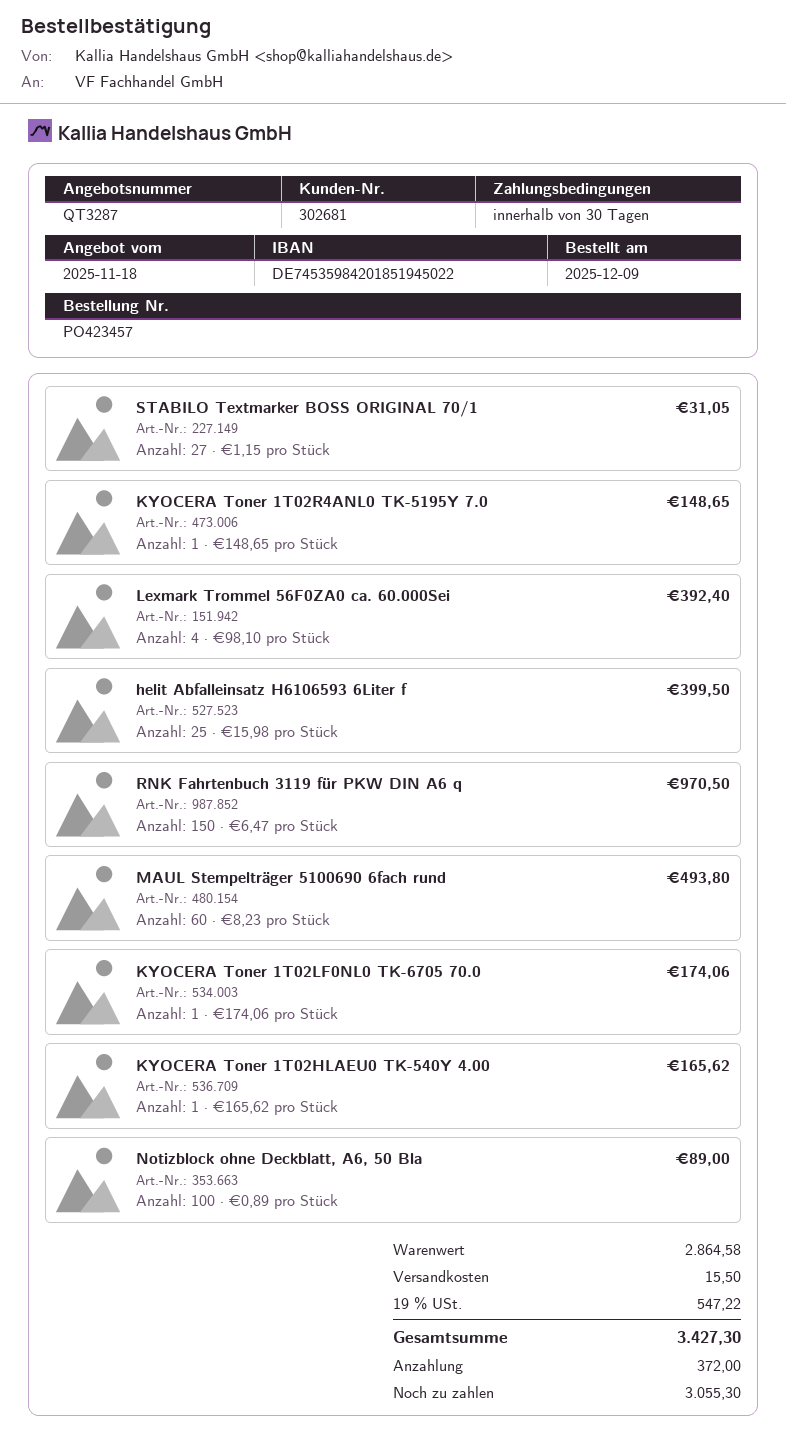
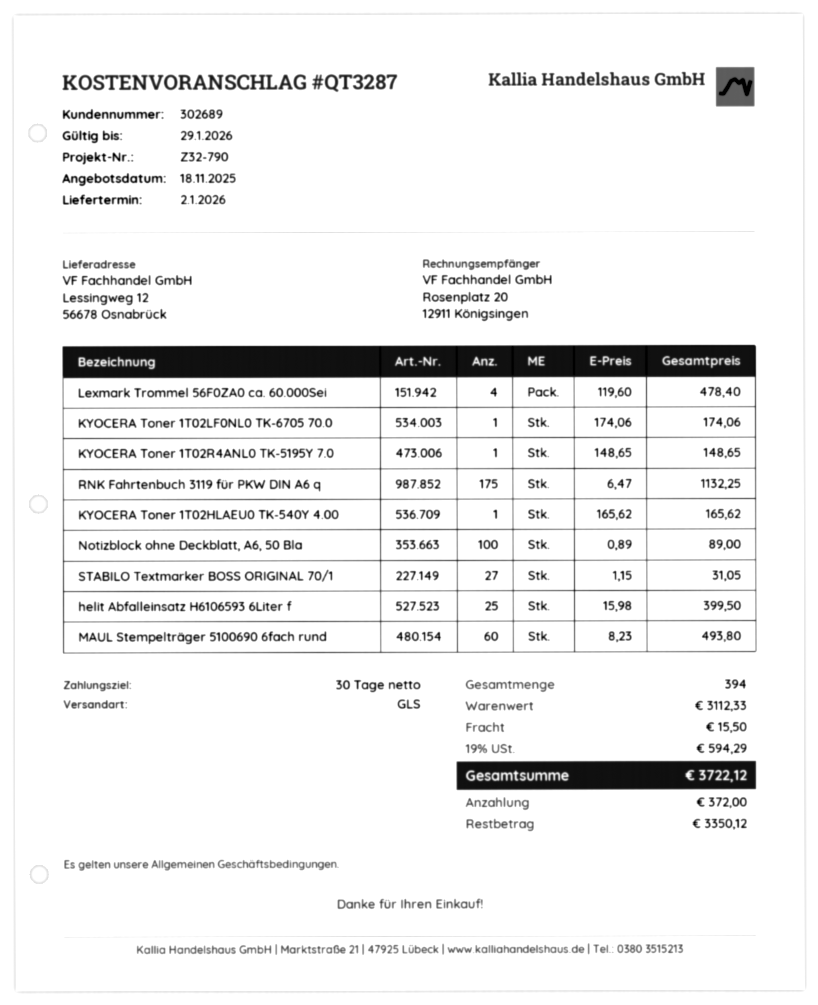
customer number: 302681 -> 302689
Lexmark Trommel 56F0ZA0 ca. 60.000Sei: 4 x 98.10 = 392.40 -> 4 x 119.60 = 478.40
RNK Fahrtenbuch 3119 für PKW DIN A6 q: 150 x 6.47 = 970.50 -> 175 x 6.47 = 1132.25
subtotal: 2864.58 -> 3112.33
tax: 19% = 547.22 -> 19% = 594.29
total: 3427.30 -> 3722.12
balance: 3055.30 -> 3350.12

